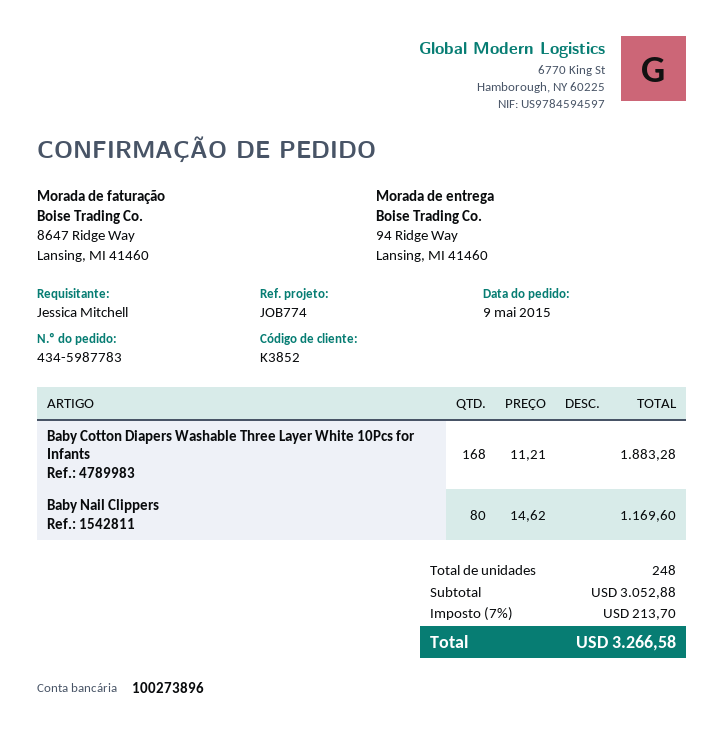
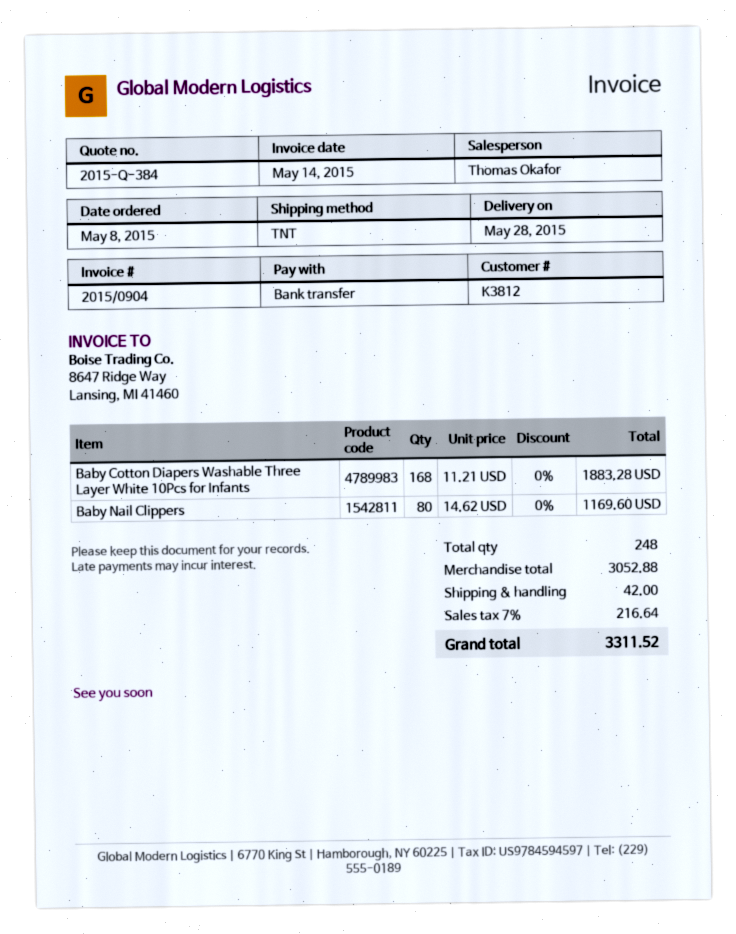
order date: 2015-05-09 -> 2015-05-08
customer number: K3852 -> K3812
shipping: none -> 42.00
tax: 7% = 213.70 -> 7% = 216.64
total: 3266.58 -> 3311.52

